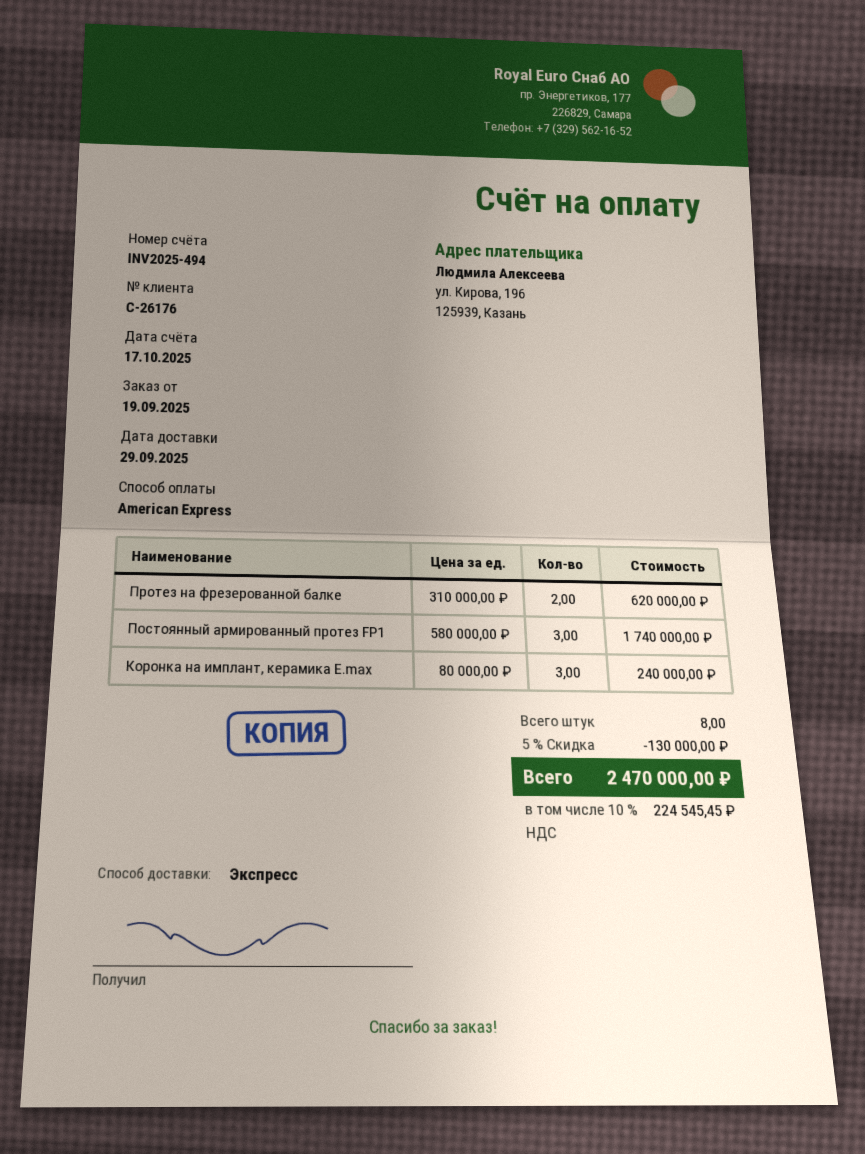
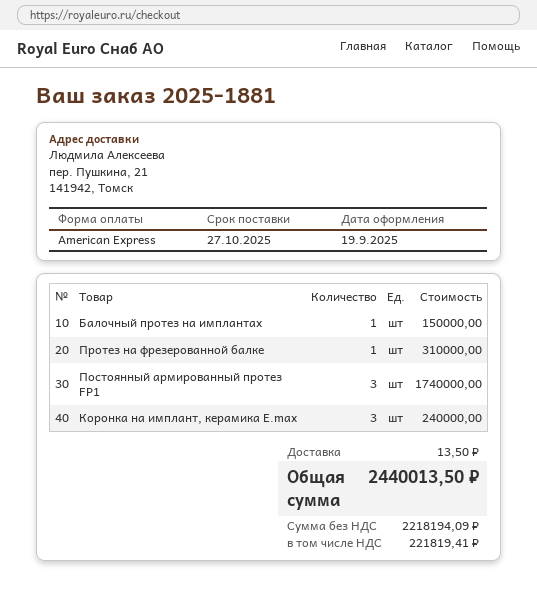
delivery date: 2025-09-29 -> 2025-10-27
Протез на фрезерованной балке: 2 for 620000.00 -> 1 for 310000.00
Балочный протез на имплантах: none -> 1 for 150000.00
discount: 5% = 130000.00 -> none
shipping: none -> 13.50
tax: 224545.45 -> 221819.41
total: 2470000.00 -> 2440013.50

